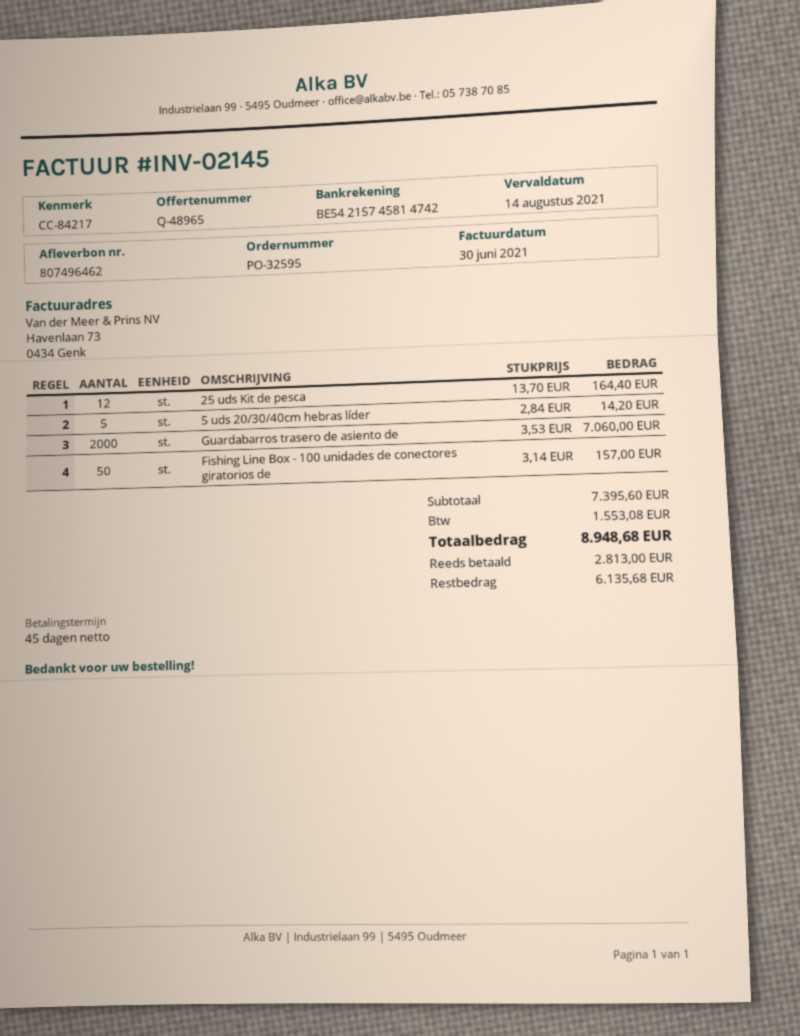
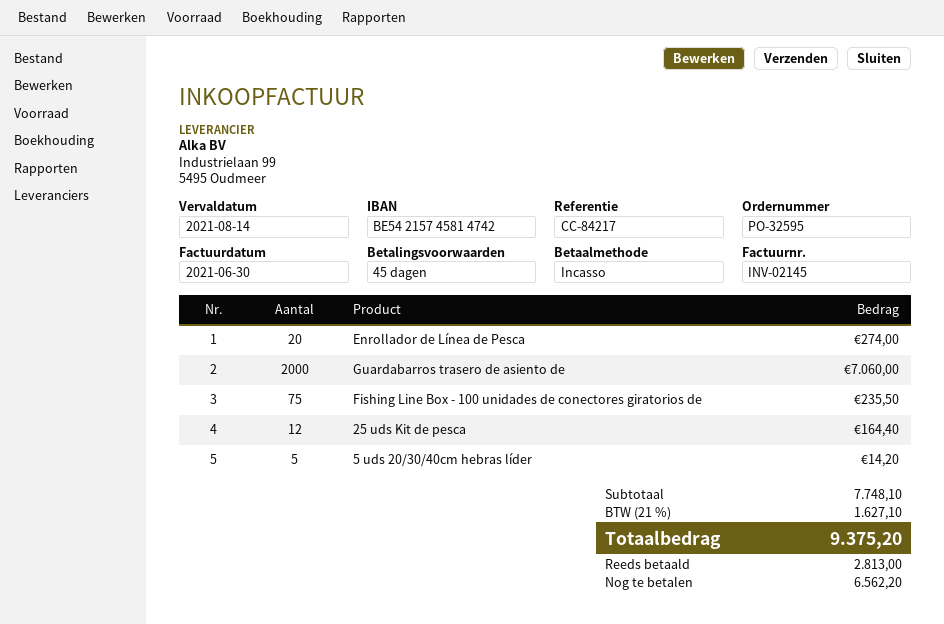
Fishing Line Box - 100 unidades de conectores giratorios de: 50 for 157.00 -> 75 for 235.50
Enrollador de Línea de Pesca: none -> 20 for 274.00
subtotal: 7395.60 -> 7748.10
tax: 1553.08 -> 1627.10
total: 8948.68 -> 9375.20
balance: 6135.68 -> 6562.20

